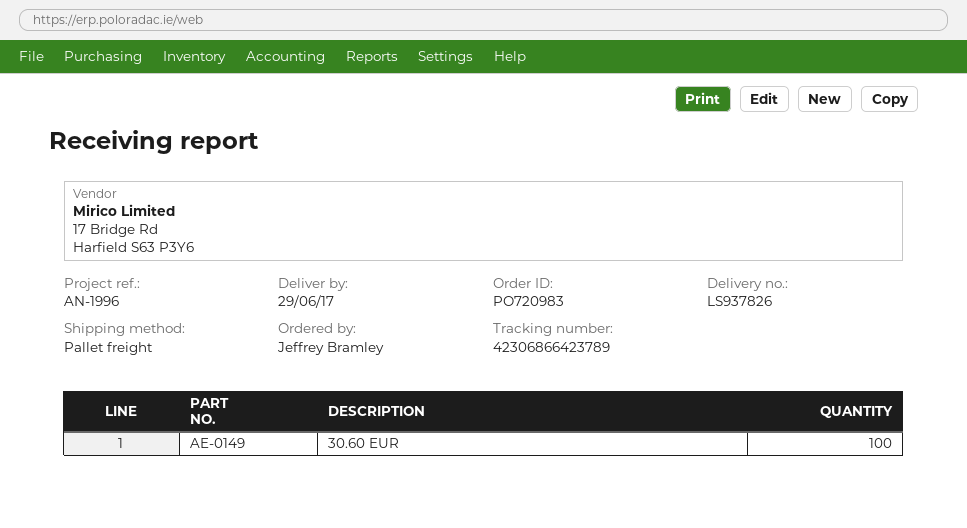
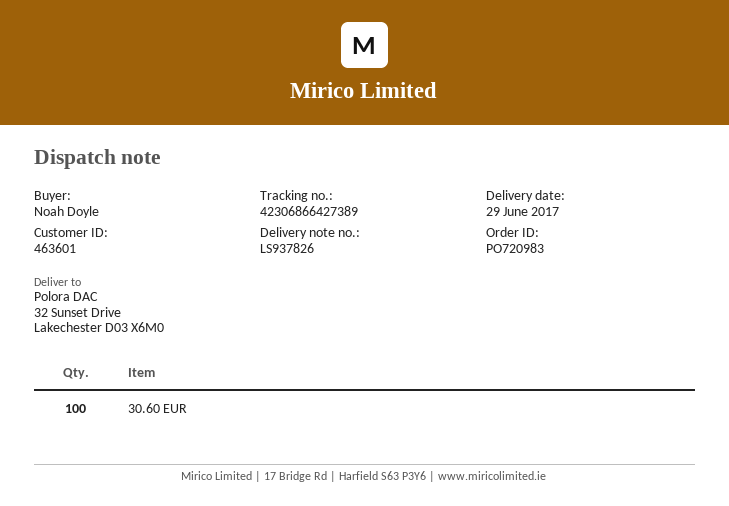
ordered by: Jeffrey Bramley -> Noah Doyle
tracking number: 42306866423789 -> 42306866427389

